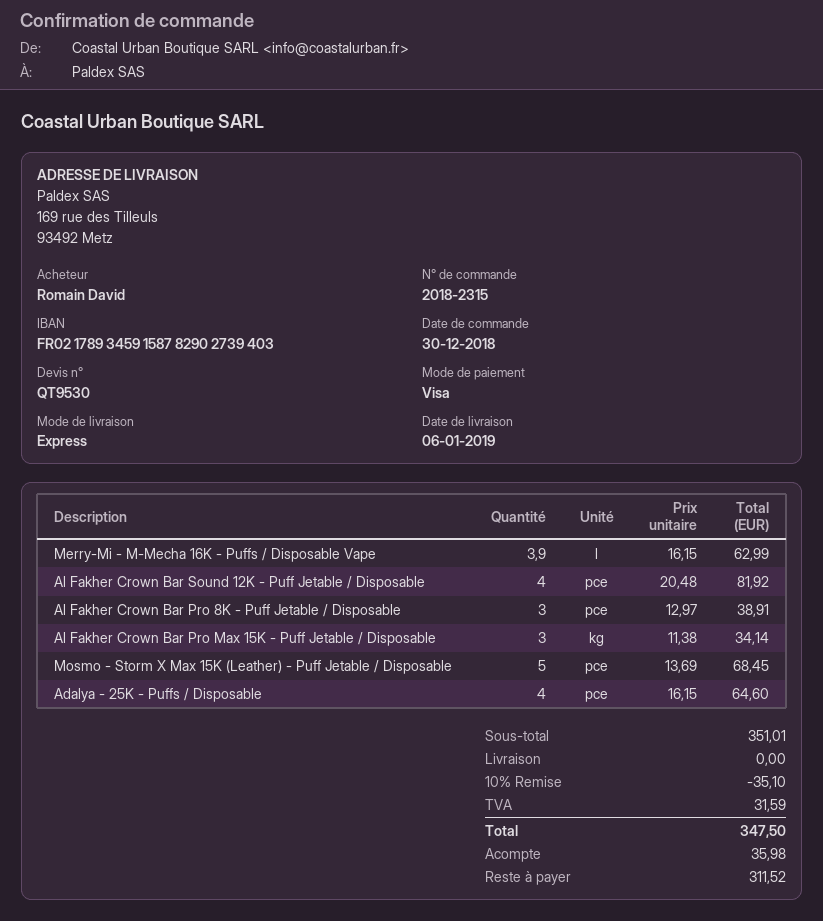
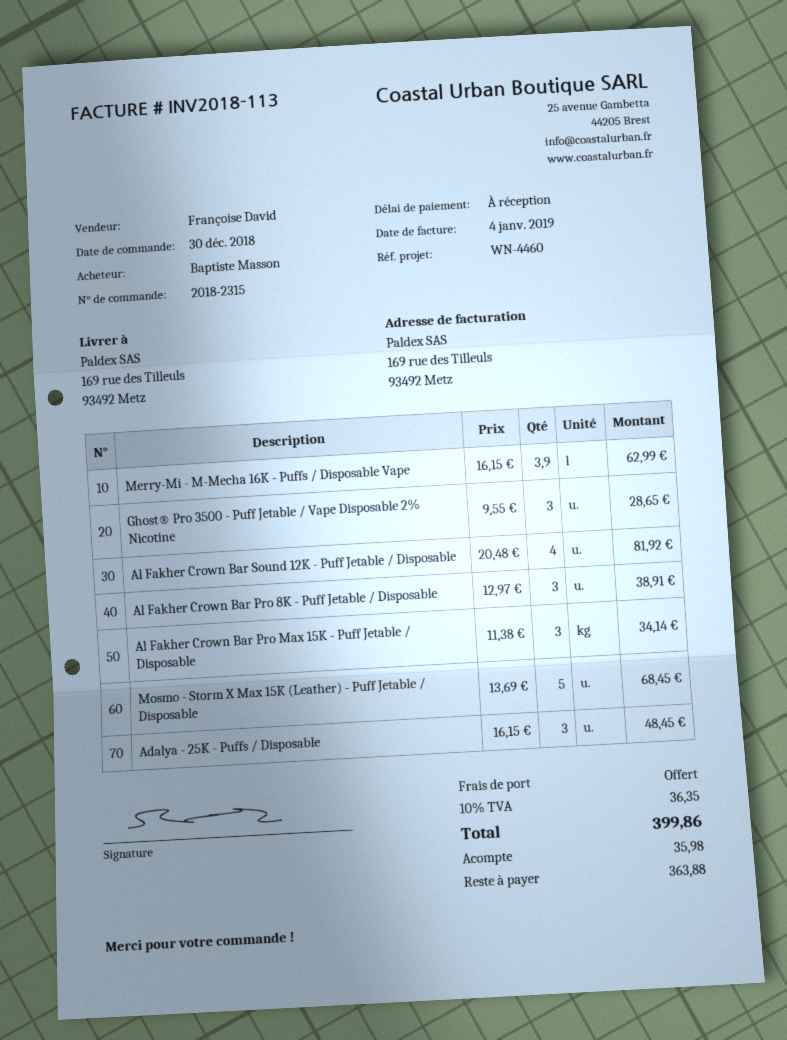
ordered by: Romain David -> Baptiste Masson
Adalya - 25K - Puffs / Disposable: 4 x 16.15 = 64.60 -> 3 x 16.15 = 48.45
Ghost® Pro 3500 - Puff Jetable / Vape Disposable 2% Nicotine: none -> 3 x 9.55 = 28.65
discount: 10% = 35.10 -> none
tax: 31.59 -> 36.35
total: 347.50 -> 399.86
balance: 311.52 -> 363.88

